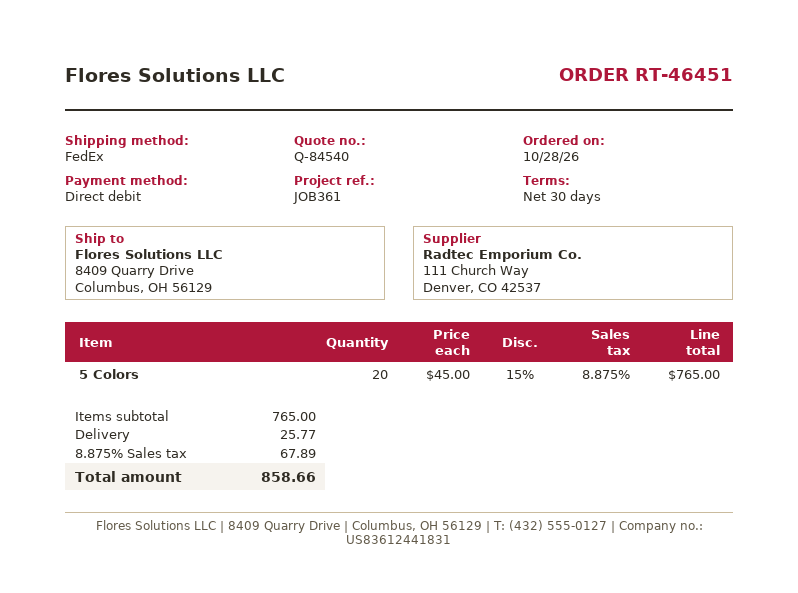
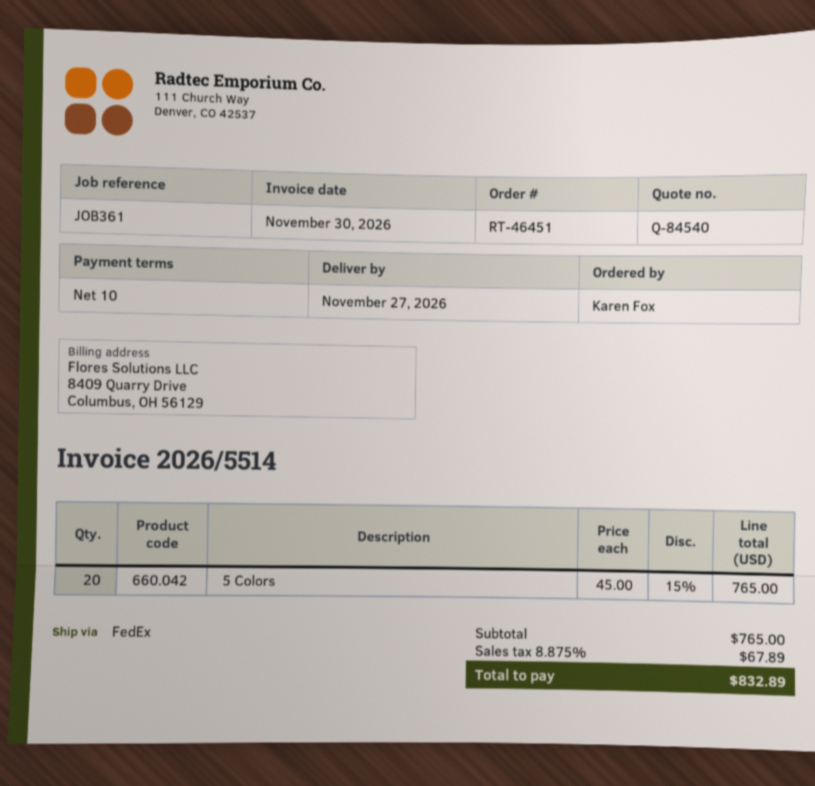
payment terms: 30 days -> 10 days
shipping: 25.77 -> none
total: 858.66 -> 832.89

